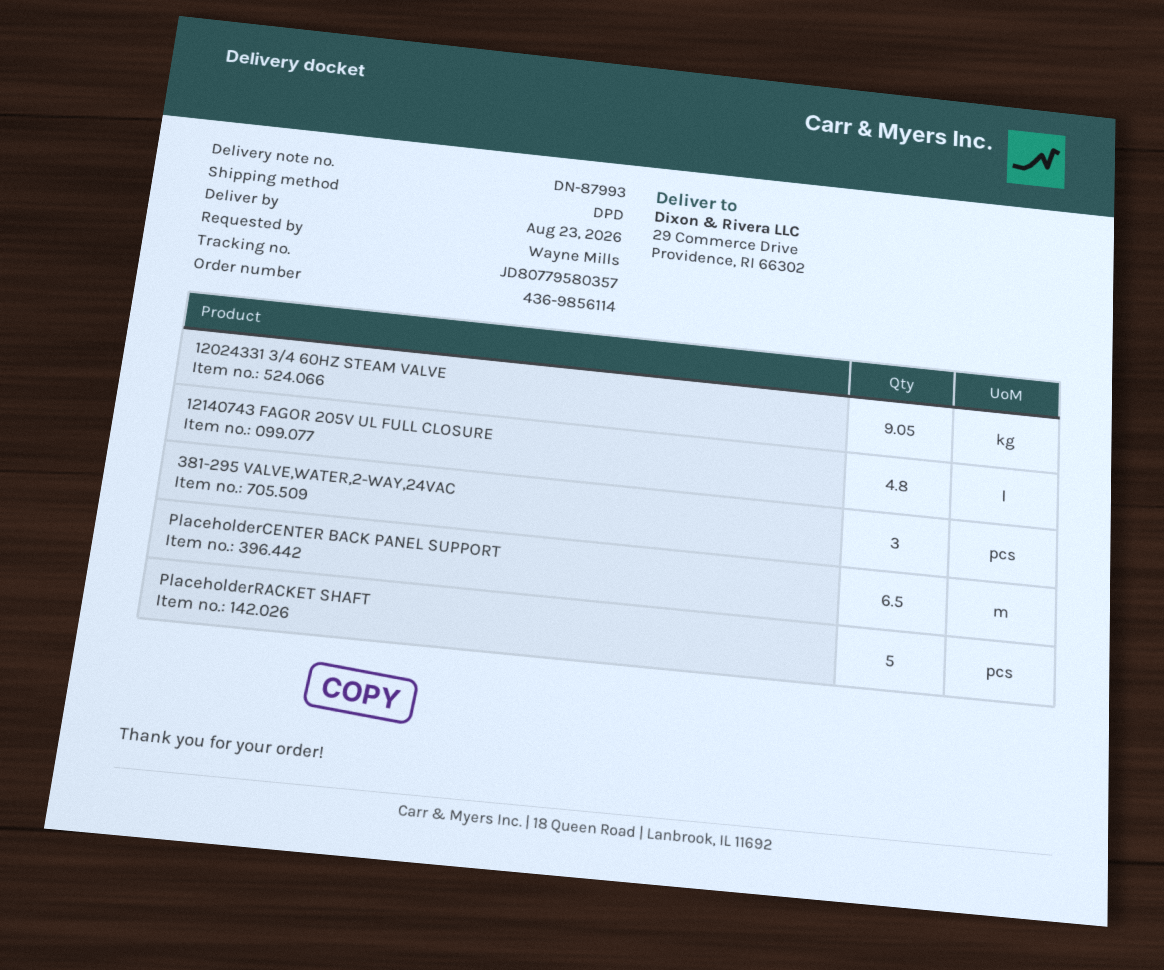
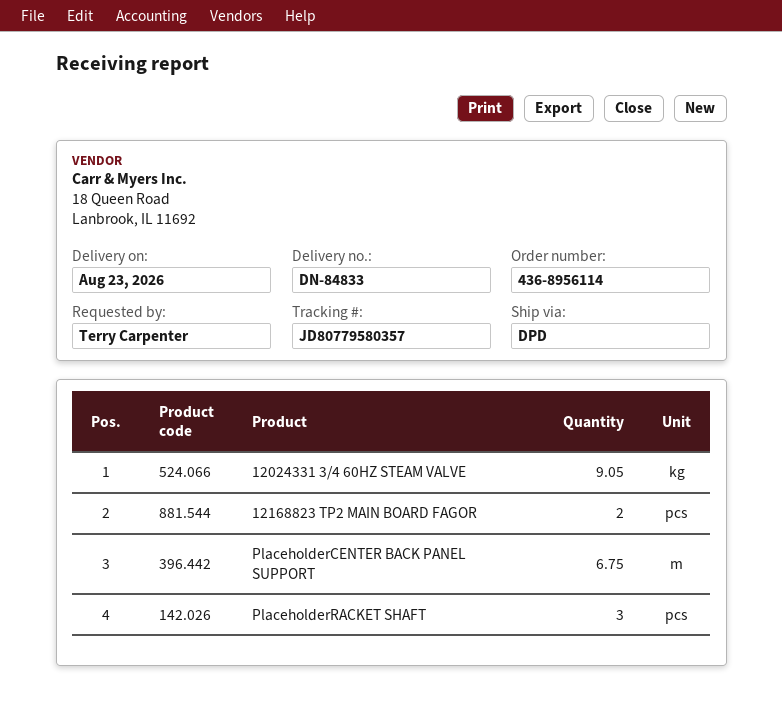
order number: 436-9856114 -> 436-8956114
delivery note number: DN-87993 -> DN-84833
ordered by: Wayne Mills -> Terry Carpenter
12140743 FAGOR 205V UL FULL CLOSURE: 4.8 -> none
381-295 VALVE,WATER,2-WAY,24VAC: 3 -> none
PlaceholderCENTER BACK PANEL SUPPORT: 6.5 -> 6.75
PlaceholderRACKET SHAFT: 5 -> 3
12168823 TP2 MAIN BOARD FAGOR: none -> 2

